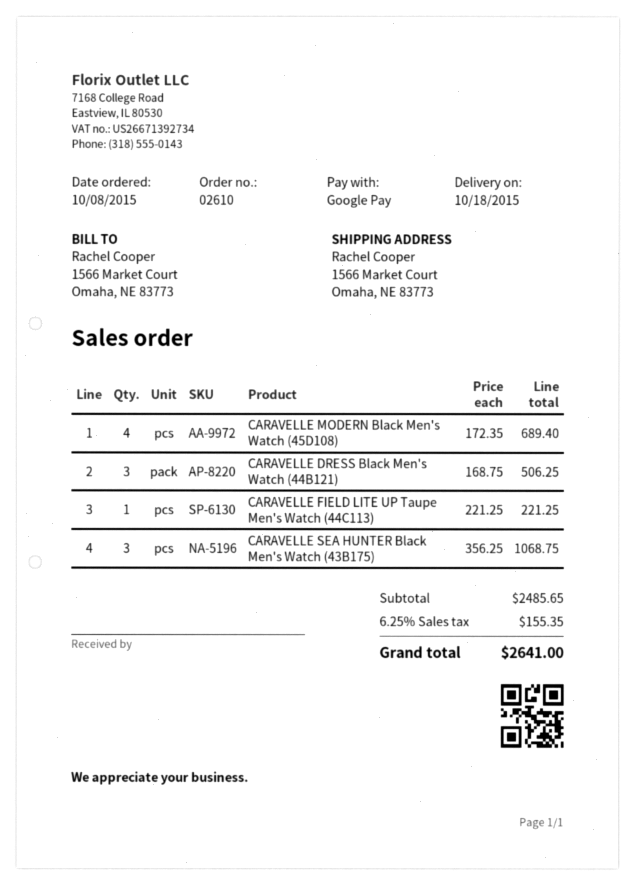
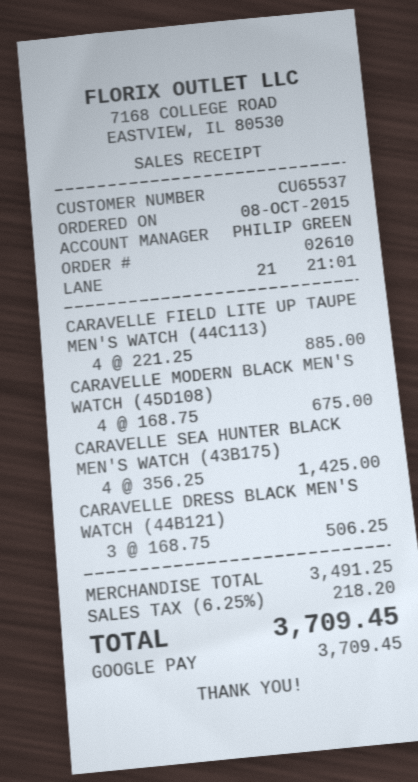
CARAVELLE MODERN Black Men's Watch (45D108): 4 x 172.35 = 689.40 -> 4 x 168.75 = 675.00
CARAVELLE FIELD LITE UP Taupe Men's Watch (44C113): 1 x 221.25 = 221.25 -> 4 x 221.25 = 885.00
CARAVELLE SEA HUNTER Black Men's Watch (43B175): 3 x 356.25 = 1068.75 -> 4 x 356.25 = 1425.00
subtotal: 2485.65 -> 3491.25
tax: 6.25% = 155.35 -> 6.25% = 218.20
total: 2641.00 -> 3709.45

